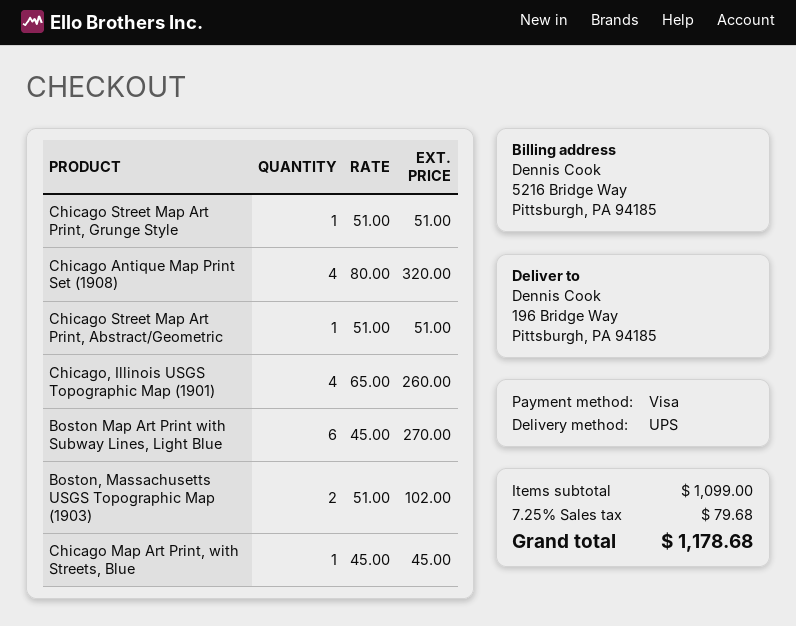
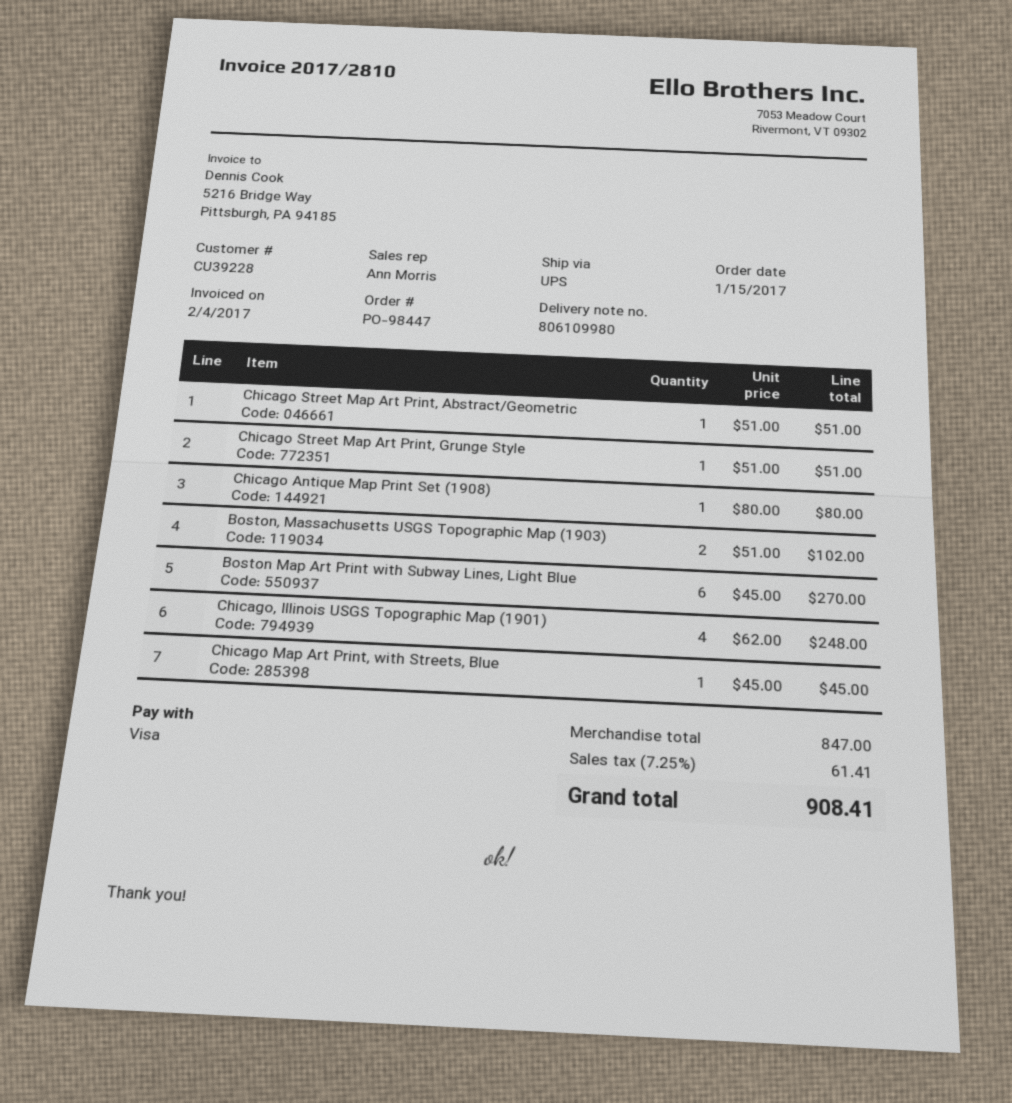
Chicago Antique Map Print Set (1908): 4 x 80.00 = 320.00 -> 1 x 80.00 = 80.00
Chicago, Illinois USGS Topographic Map (1901): 4 x 65.00 = 260.00 -> 4 x 62.00 = 248.00
subtotal: 1099.00 -> 847.00
tax: 7.25% = 79.68 -> 7.25% = 61.41
total: 1178.68 -> 908.41

